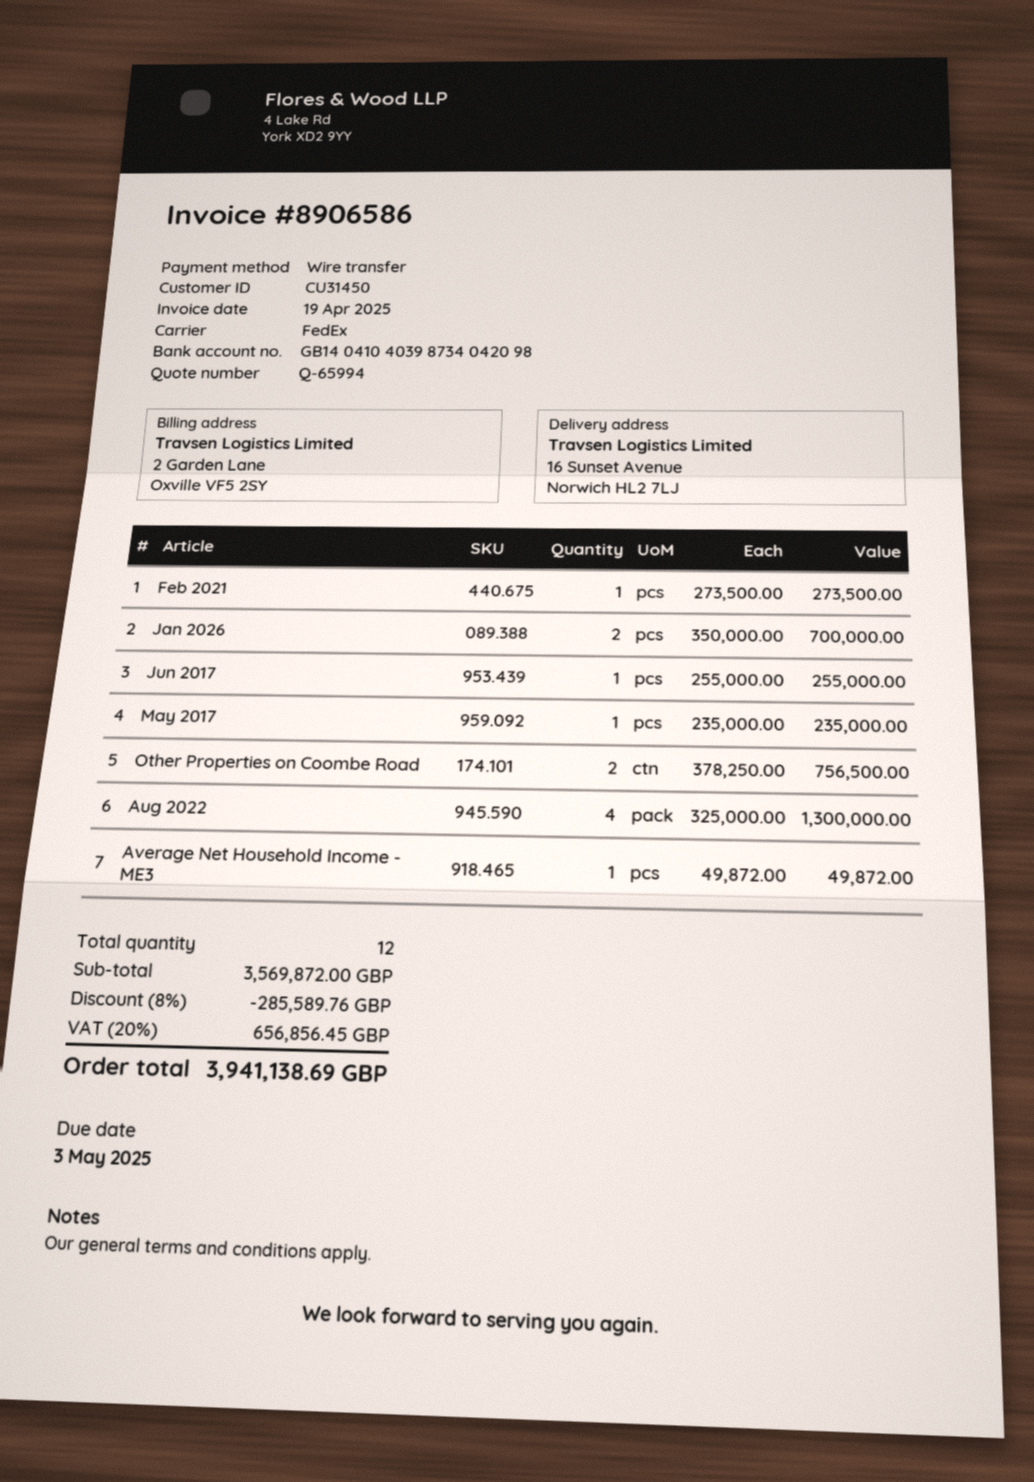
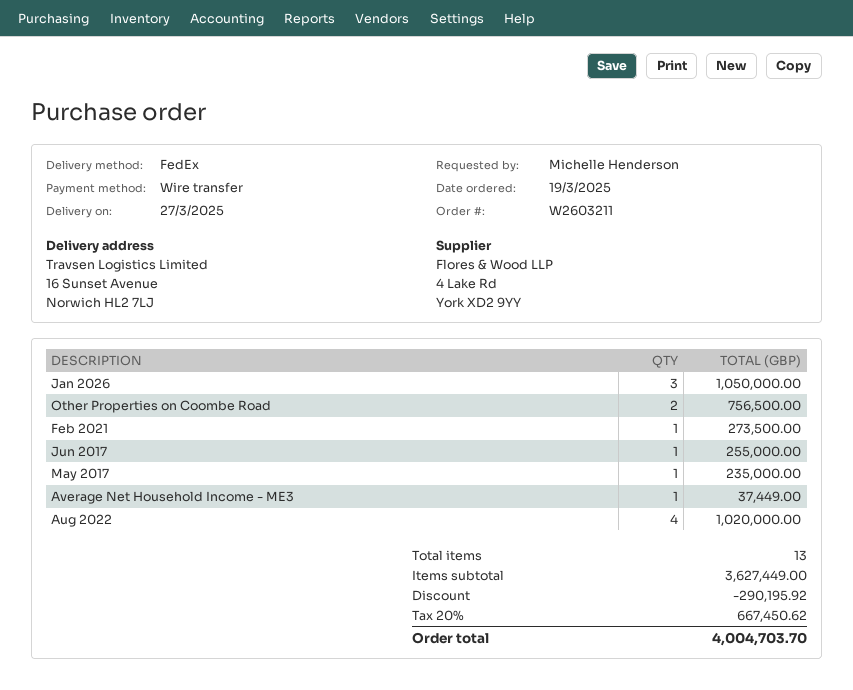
Jan 2026: 2 for 700000.00 -> 3 for 1050000.00
Aug 2022: 4 for 1300000.00 -> 4 for 1020000.00
Average Net Household Income - ME3: 1 for 49872.00 -> 1 for 37449.00
total quantity: 12 -> 13
subtotal: 3569872.00 -> 3627449.00
discount: 285589.76 -> 290195.92
tax: 20% = 656856.45 -> 20% = 667450.62
total: 3941138.69 -> 4004703.70

